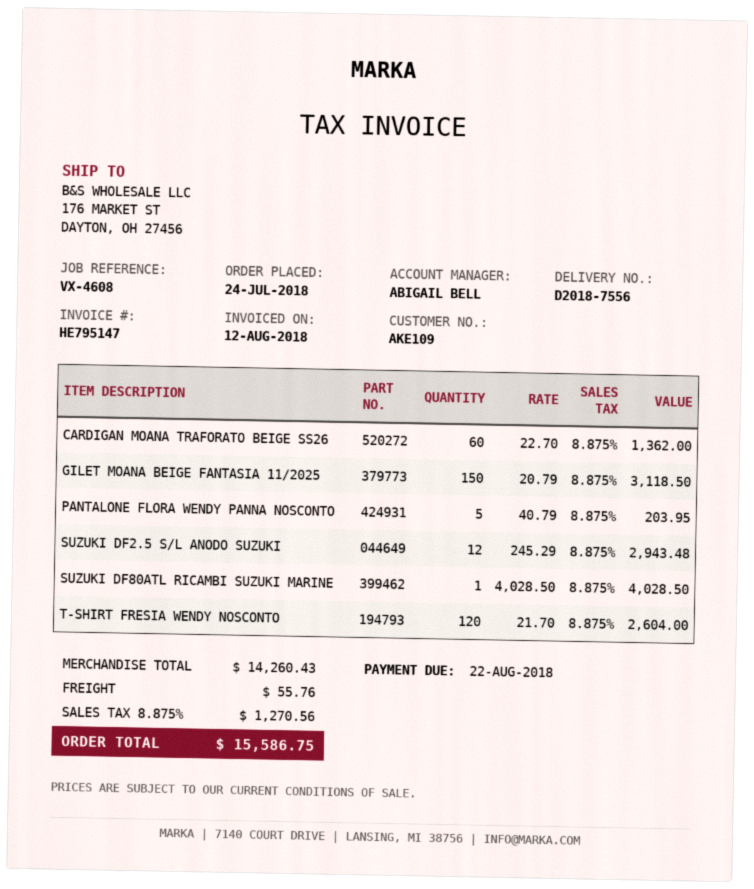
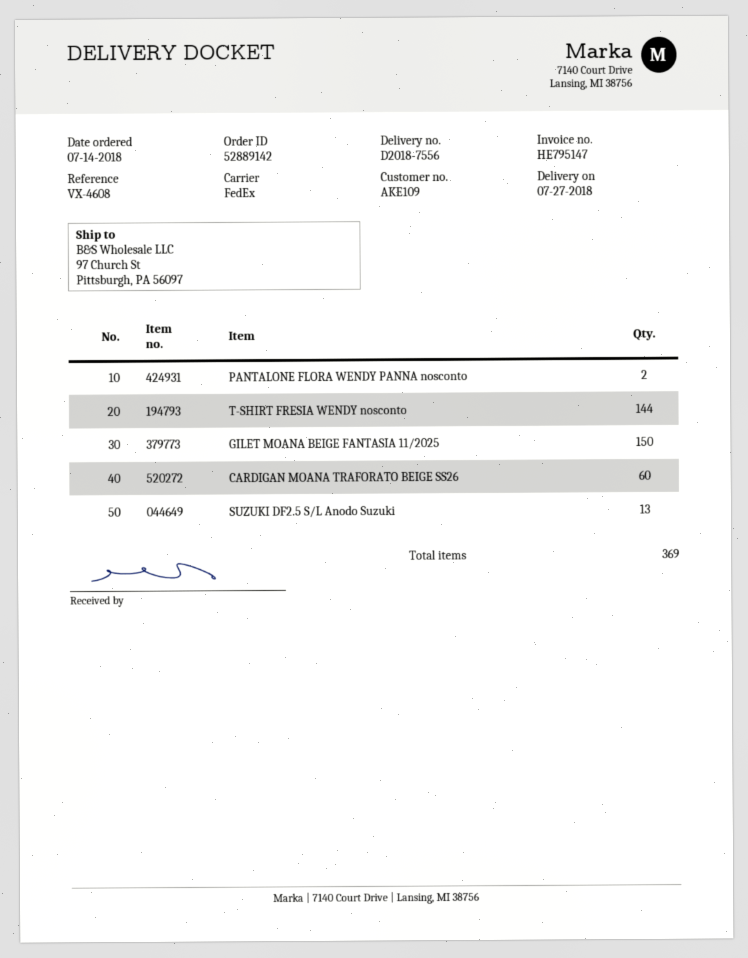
order date: 2018-07-24 -> 2018-07-14
ship to: 176 MARKET ST, DAYTON, OH 27456 -> 97 Church St, Pittsburgh, PA 56097
PANTALONE FLORA WENDY PANNA NOSCONTO: 5 -> 2
SUZUKI DF2.5 S/L ANODO SUZUKI: 12 -> 13
SUZUKI DF80ATL RICAMBI SUZUKI MARINE: 1 -> none
T-SHIRT FRESIA WENDY NOSCONTO: 120 -> 144

